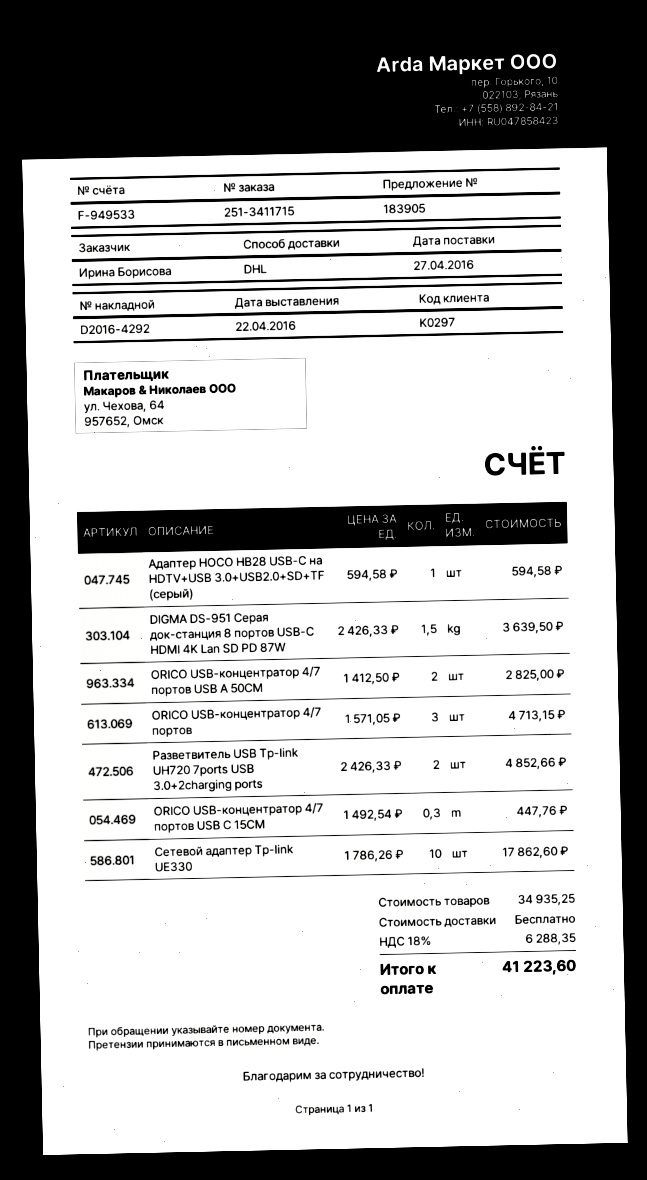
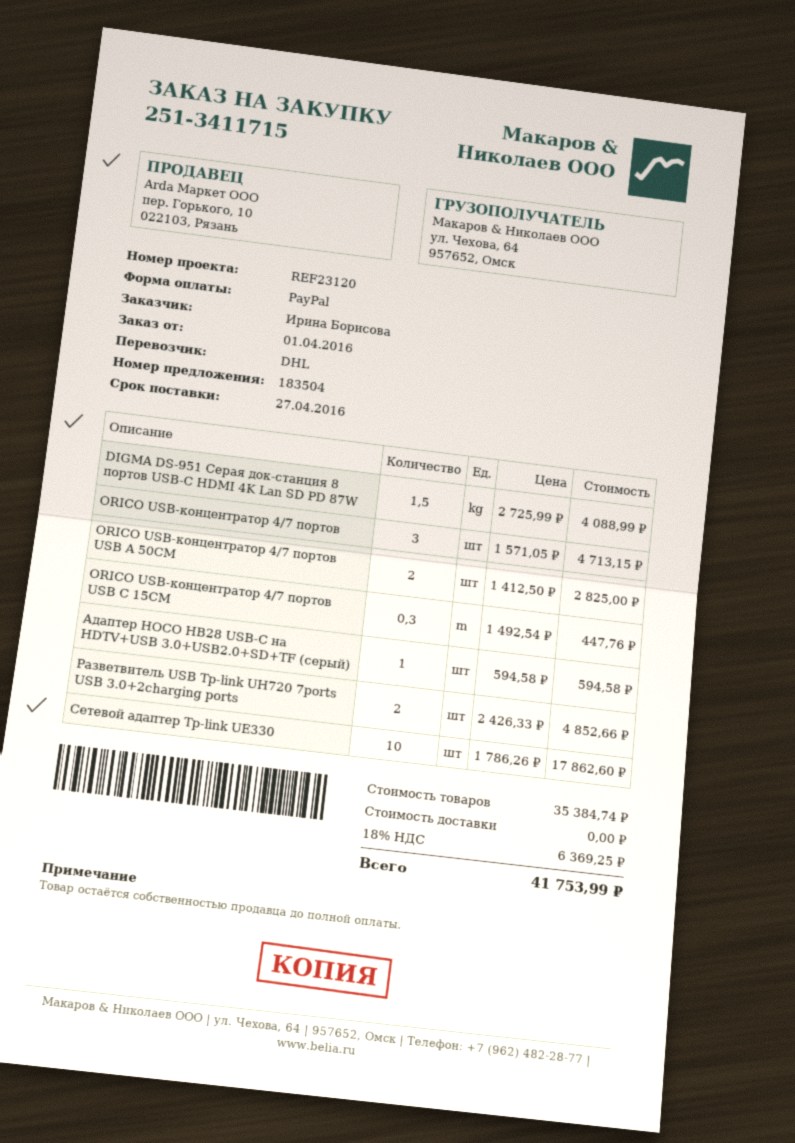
quote number: 183905 -> 183504
DIGMA DS-951 Серая док-станция 8 портов USB-C HDMI 4K Lan SD PD 87W: 1.5 x 2426.33 = 3639.50 -> 1.5 x 2725.99 = 4088.99
subtotal: 34935.25 -> 35384.74
tax: 18% = 6288.35 -> 18% = 6369.25
total: 41223.60 -> 41753.99

